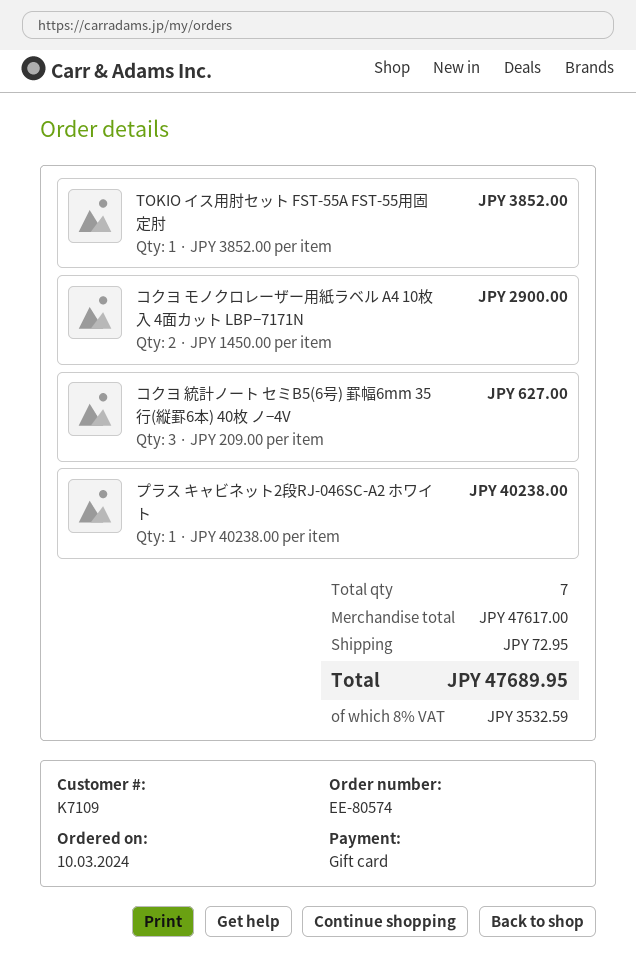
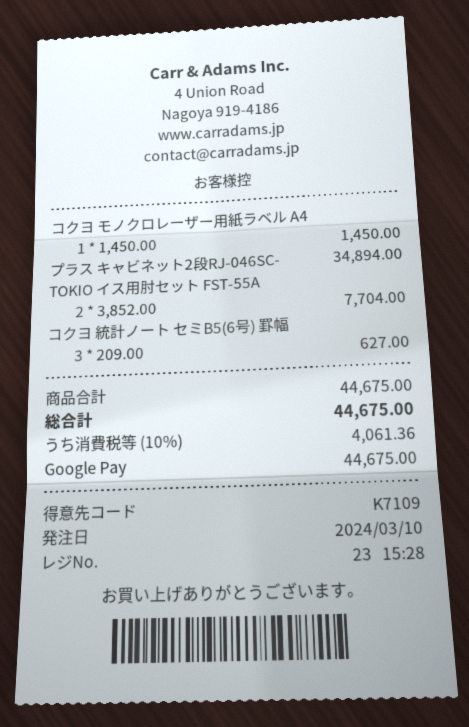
payment method: gift card -> Google Pay
TOKIO イス用肘セット FST-55A FST-55用固定肘: 1 x 3852.00 = 3852.00 -> 2 x 3852.00 = 7704.00
コクヨ モノクロレーザー用紙ラベル A4 10枚入 4面カット LBP−7171N: 2 x 1450.00 = 2900.00 -> 1 x 1450.00 = 1450.00
プラス キャビネット2段RJ-046SC-A2 ホワイト: 1 x 40238.00 = 40238.00 -> 1 x 34894.00 = 34894.00
subtotal: 47617.00 -> 44675.00
shipping: 72.95 -> none
tax: 8% = 3532.59 -> 10% = 4061.36
total: 47689.95 -> 44675.00

